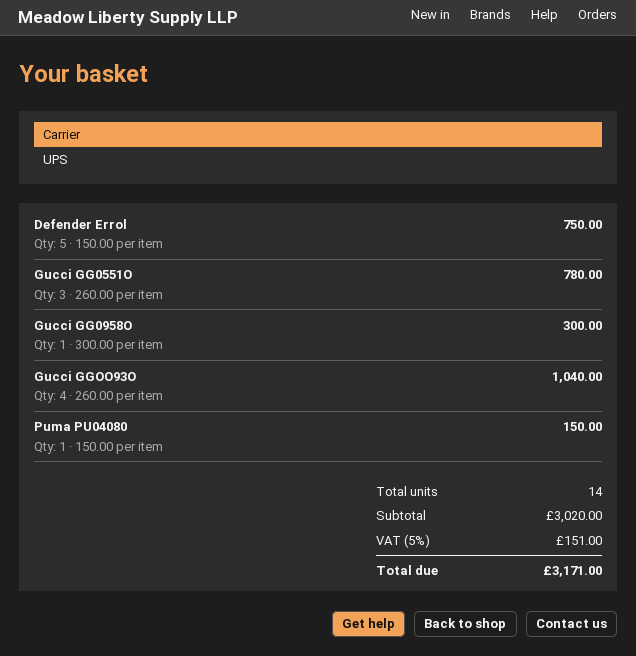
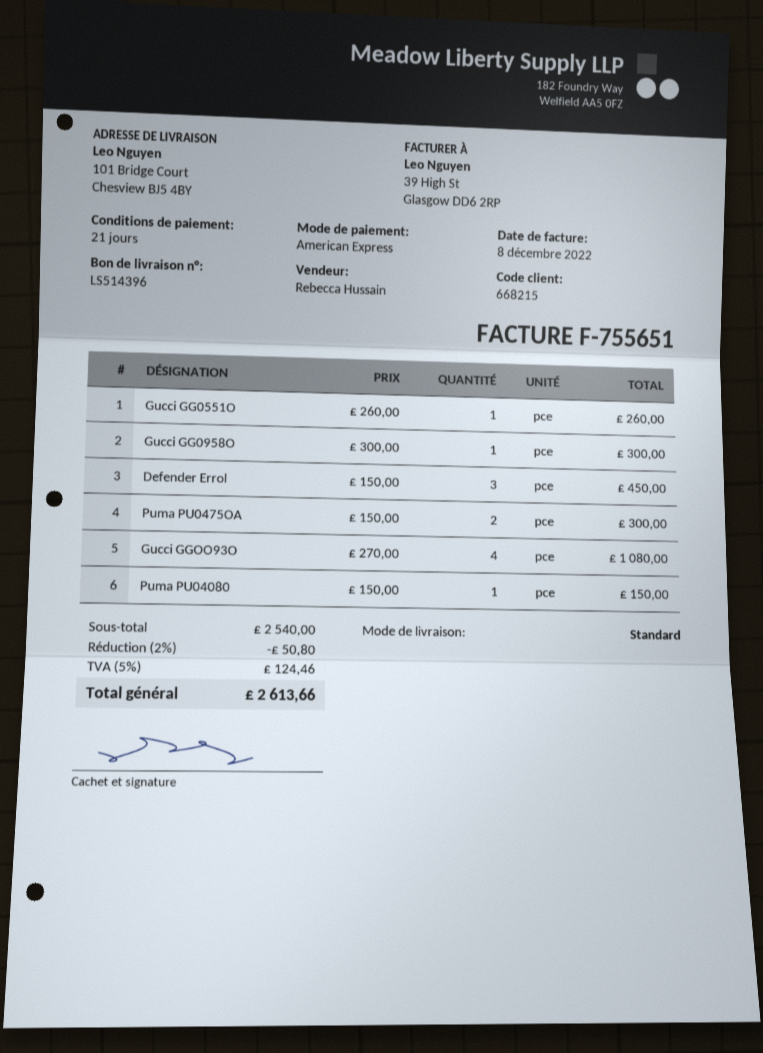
shipping method: UPS -> standard
Defender Errol: 5 x 150.00 = 750.00 -> 3 x 150.00 = 450.00
Gucci GG0551O: 3 x 260.00 = 780.00 -> 1 x 260.00 = 260.00
Gucci GGOO93O: 4 x 260.00 = 1040.00 -> 4 x 270.00 = 1080.00
Puma PU0475OA: none -> 2 x 150.00 = 300.00
subtotal: 3020.00 -> 2540.00
discount: none -> 2% = 50.80
tax: 5% = 151.00 -> 5% = 124.46
total: 3171.00 -> 2613.66

